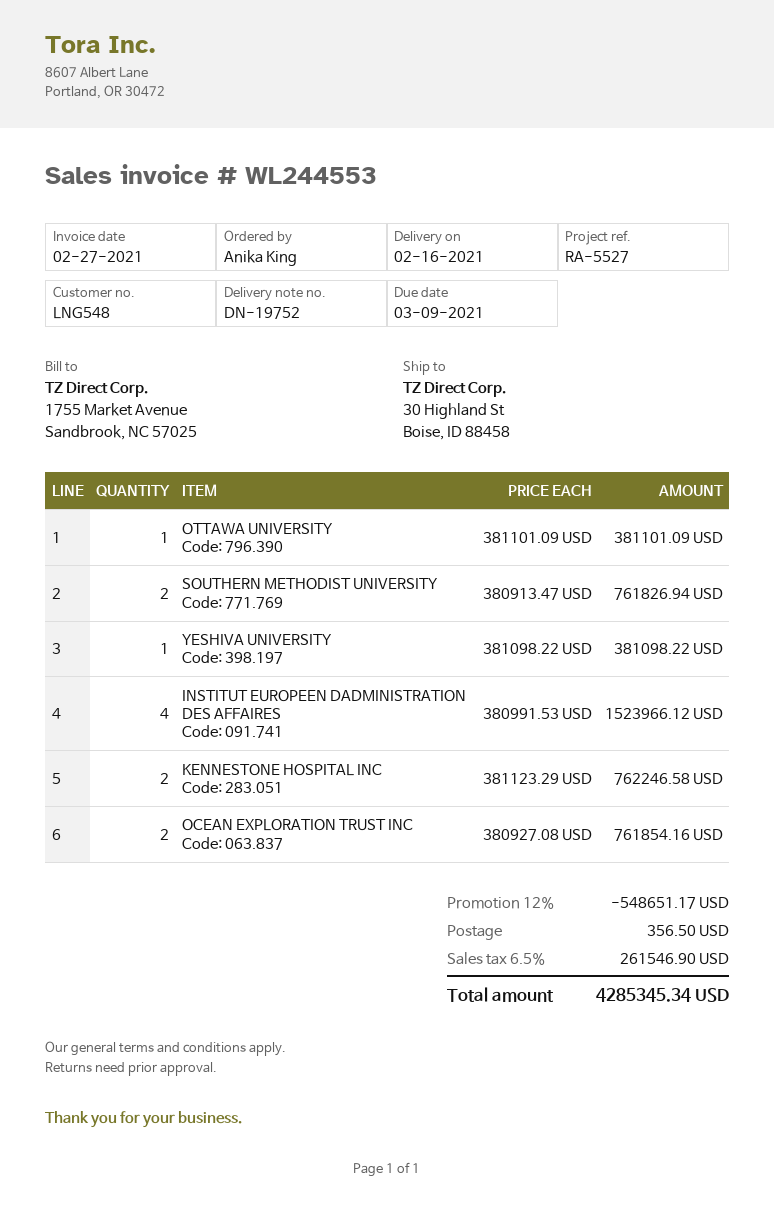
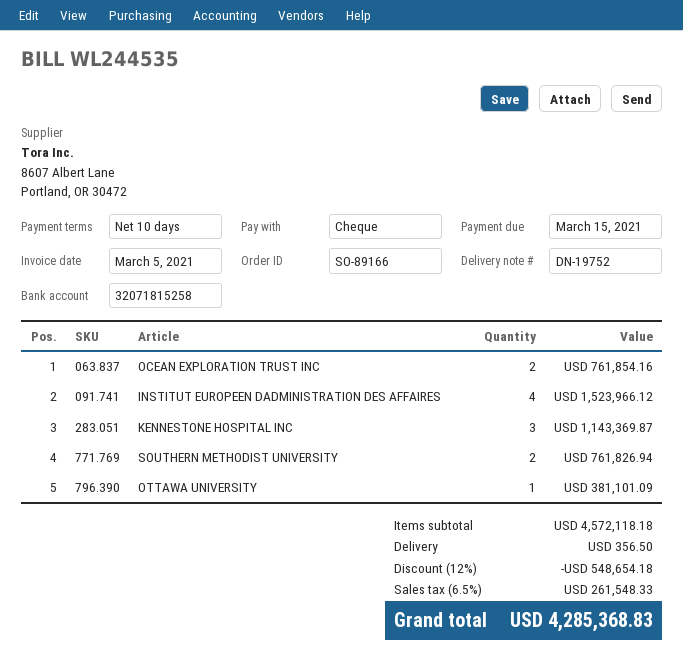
invoice number: WL244553 -> WL244535
invoice date: 2021-02-27 -> 2021-03-05
due date: 2021-03-09 -> 2021-03-15
YESHIVA UNIVERSITY: 1 for 381098.22 -> none
KENNESTONE HOSPITAL INC: 2 for 762246.58 -> 3 for 1143369.87
discount: 12% = 548651.17 -> 12% = 548654.18
tax: 6.5% = 261546.90 -> 6.5% = 261548.33
total: 4285345.34 -> 4285368.83

